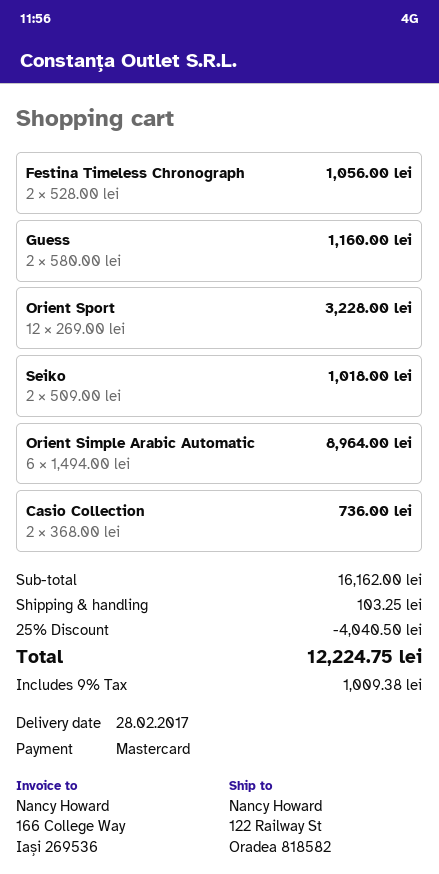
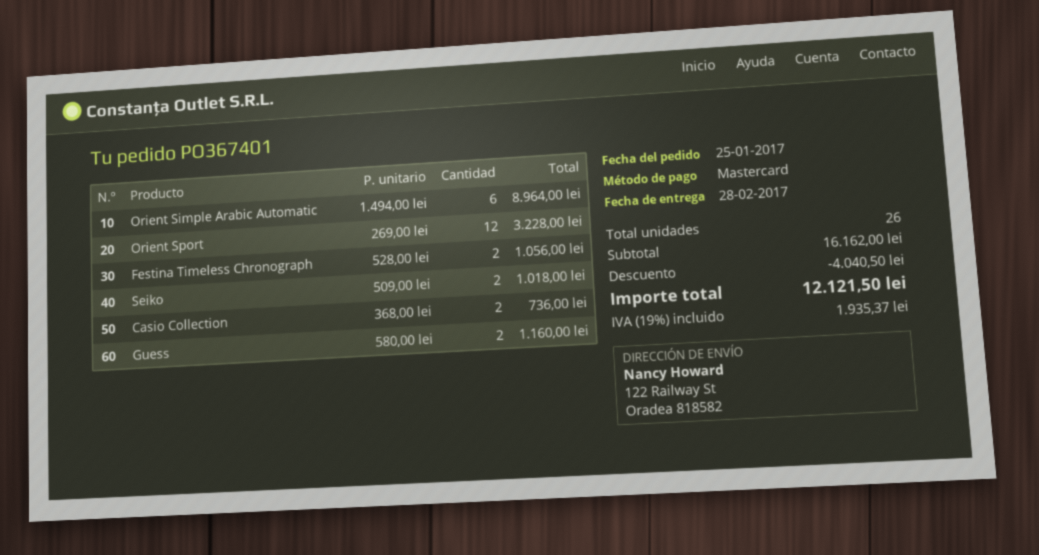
shipping: 103.25 -> none
tax: 9% = 1009.38 -> 19% = 1935.37
total: 12224.75 -> 12121.50

